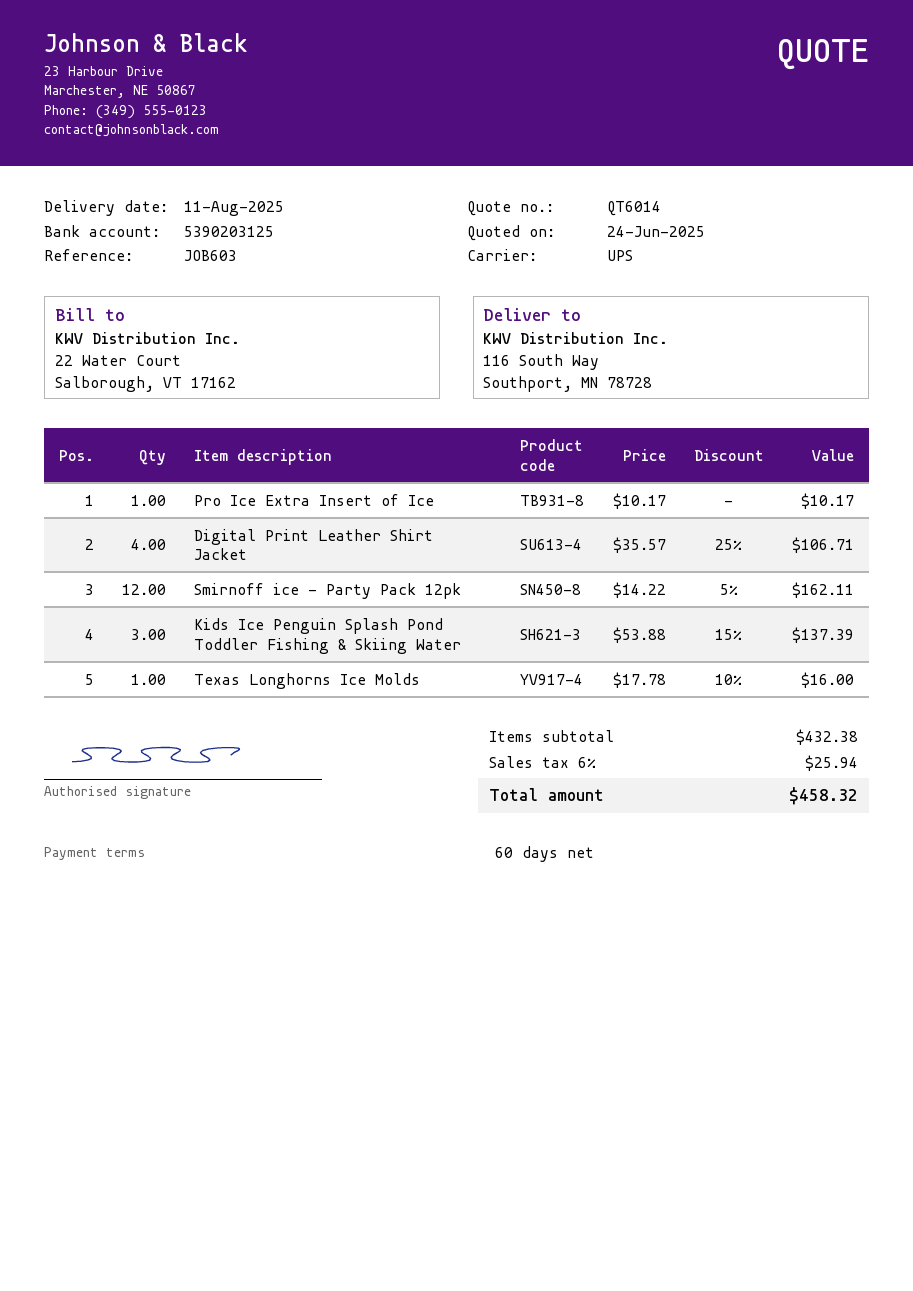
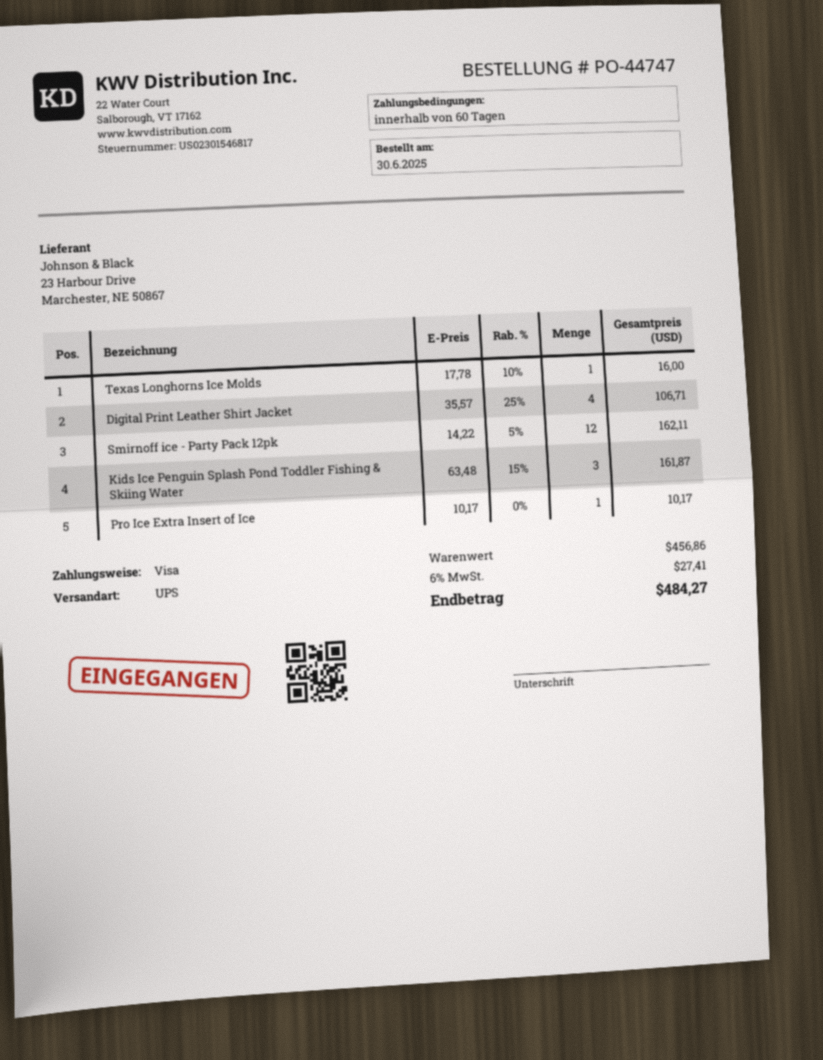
Kids Ice Penguin Splash Pond Toddler Fishing & Skiing Water: 3 x 53.88 - 15% = 137.39 -> 3 x 63.48 - 15% = 161.87
subtotal: 432.38 -> 456.86
tax: 6% = 25.94 -> 6% = 27.41
total: 458.32 -> 484.27

